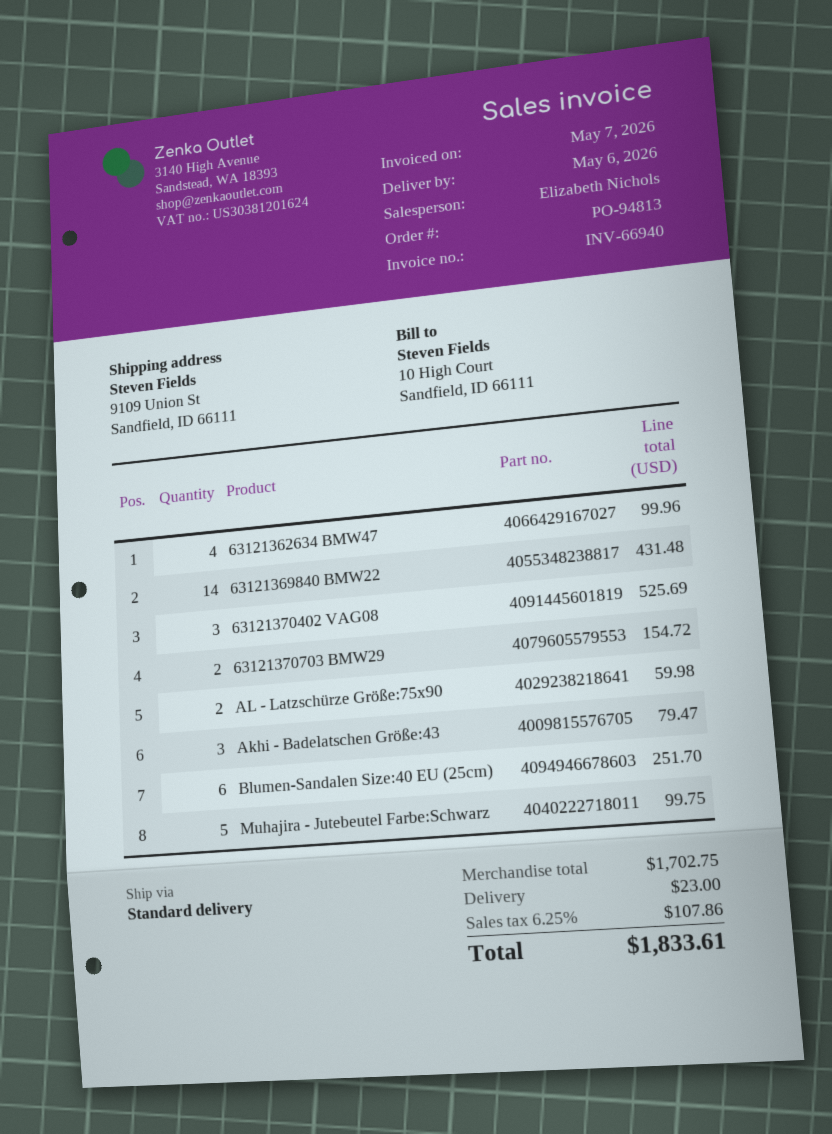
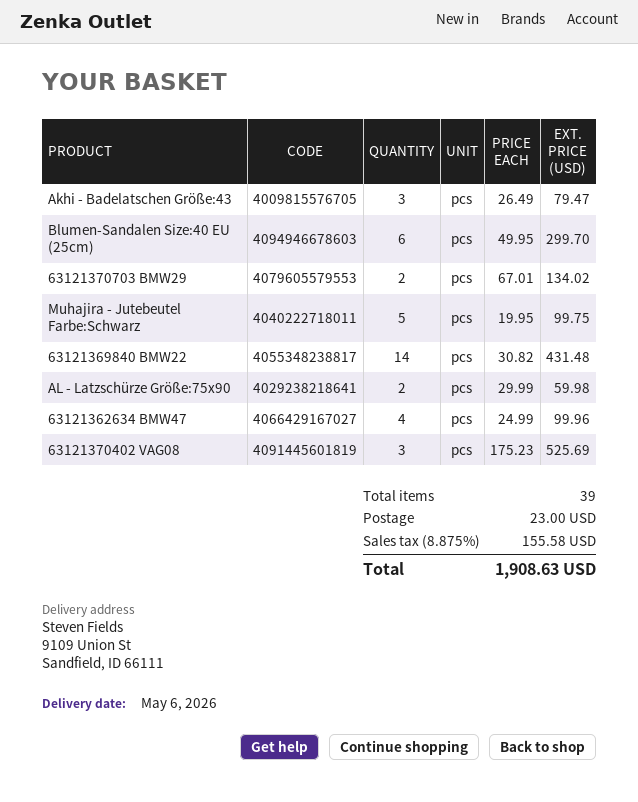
63121370703 BMW29: 2 for 154.72 -> 2 for 134.02
Blumen-Sandalen Size:40 EU (25cm): 6 for 251.70 -> 6 for 299.70
tax: 6.25% = 107.86 -> 8.875% = 155.58
total: 1833.61 -> 1908.63

